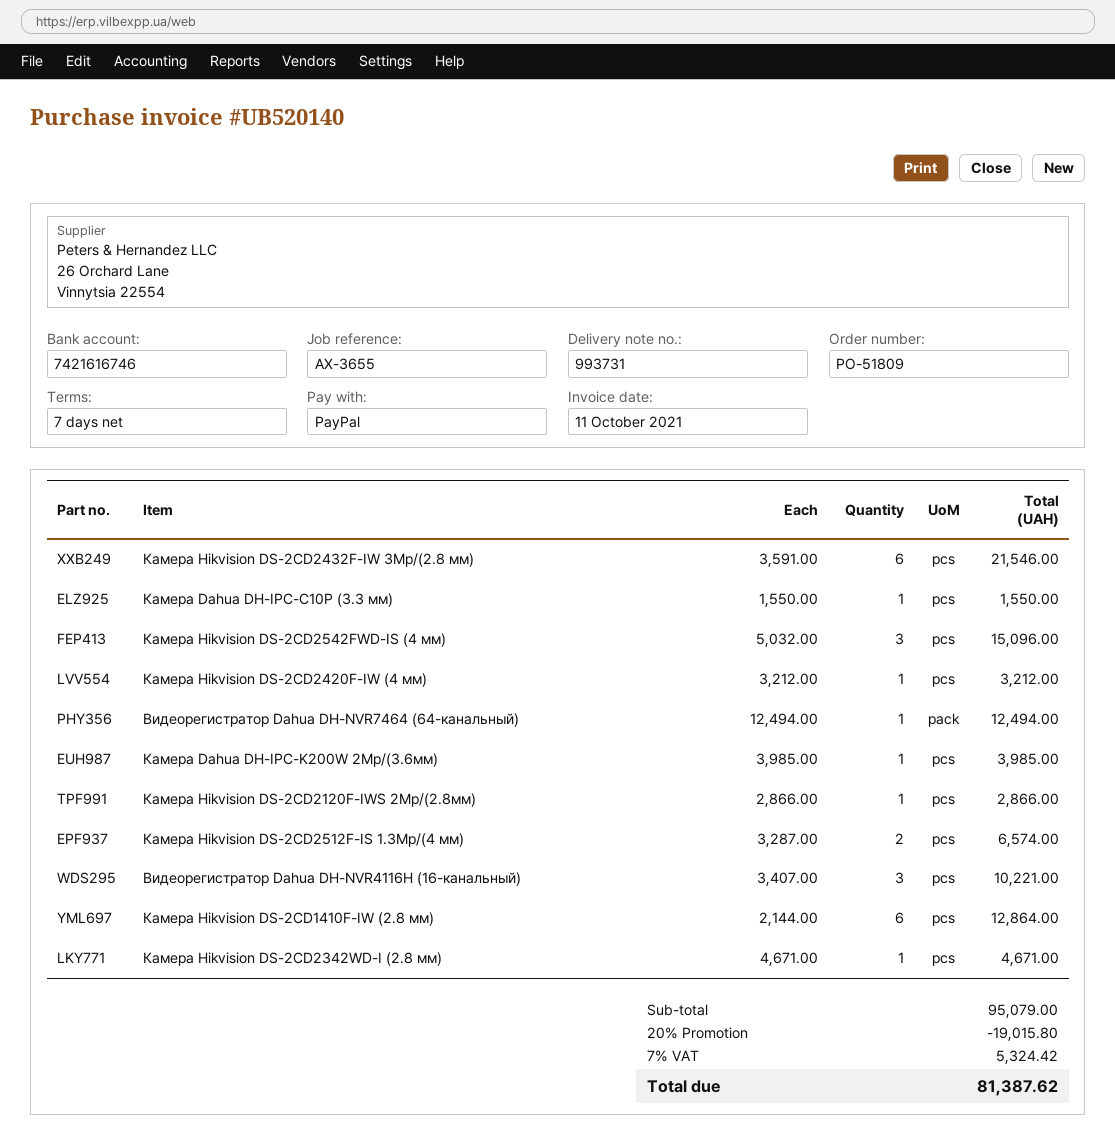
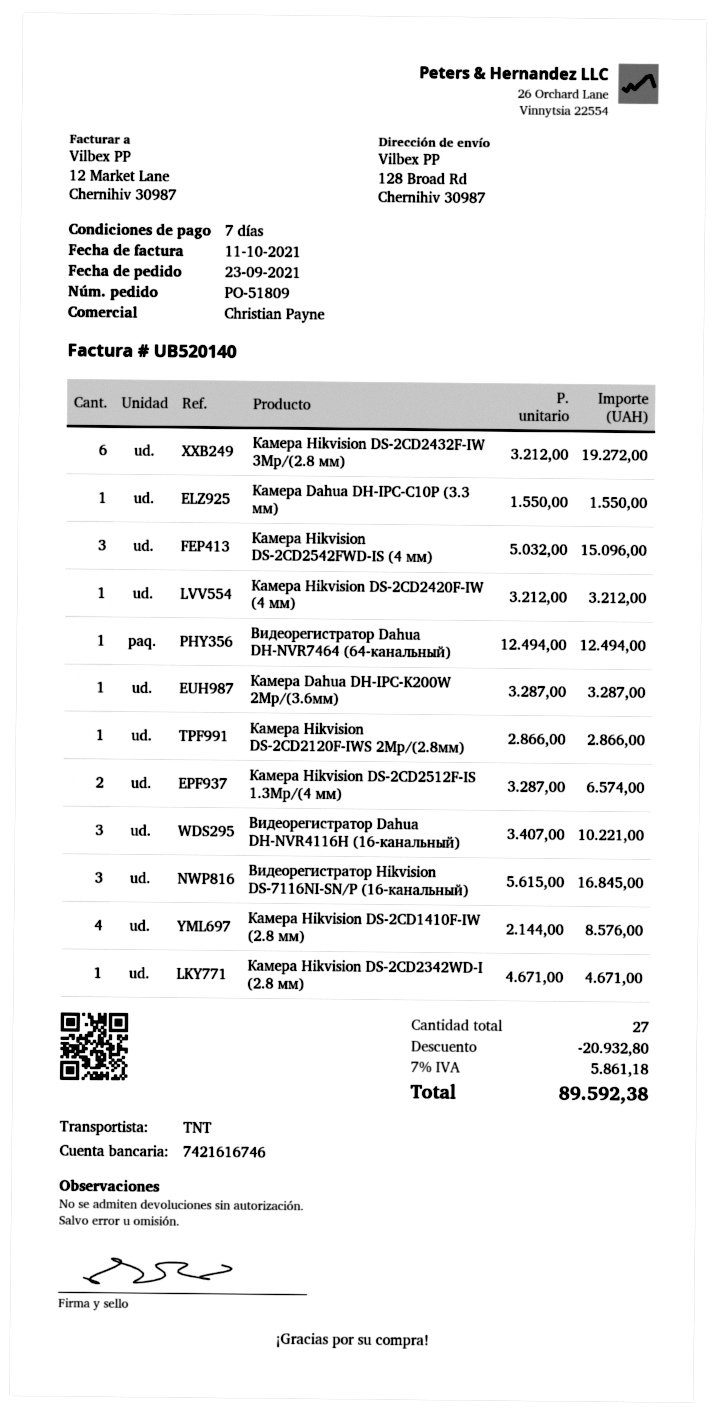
Камера Hikvision DS-2CD2432F-IW 3Мр/(2.8 мм): 6 x 3591.00 = 21546.00 -> 6 x 3212.00 = 19272.00
Камера Dahua DH-IPC-K200W 2Мр/(3.6мм): 1 x 3985.00 = 3985.00 -> 1 x 3287.00 = 3287.00
Камера Hikvision DS-2CD1410F-IW (2.8 мм): 6 x 2144.00 = 12864.00 -> 4 x 2144.00 = 8576.00
Видеорегистратор Hikvision DS-7116NI-SN/P (16-канальный): none -> 3 x 5615.00 = 16845.00
discount: 19015.80 -> 20932.80
tax: 7% = 5324.42 -> 7% = 5861.18
total: 81387.62 -> 89592.38

